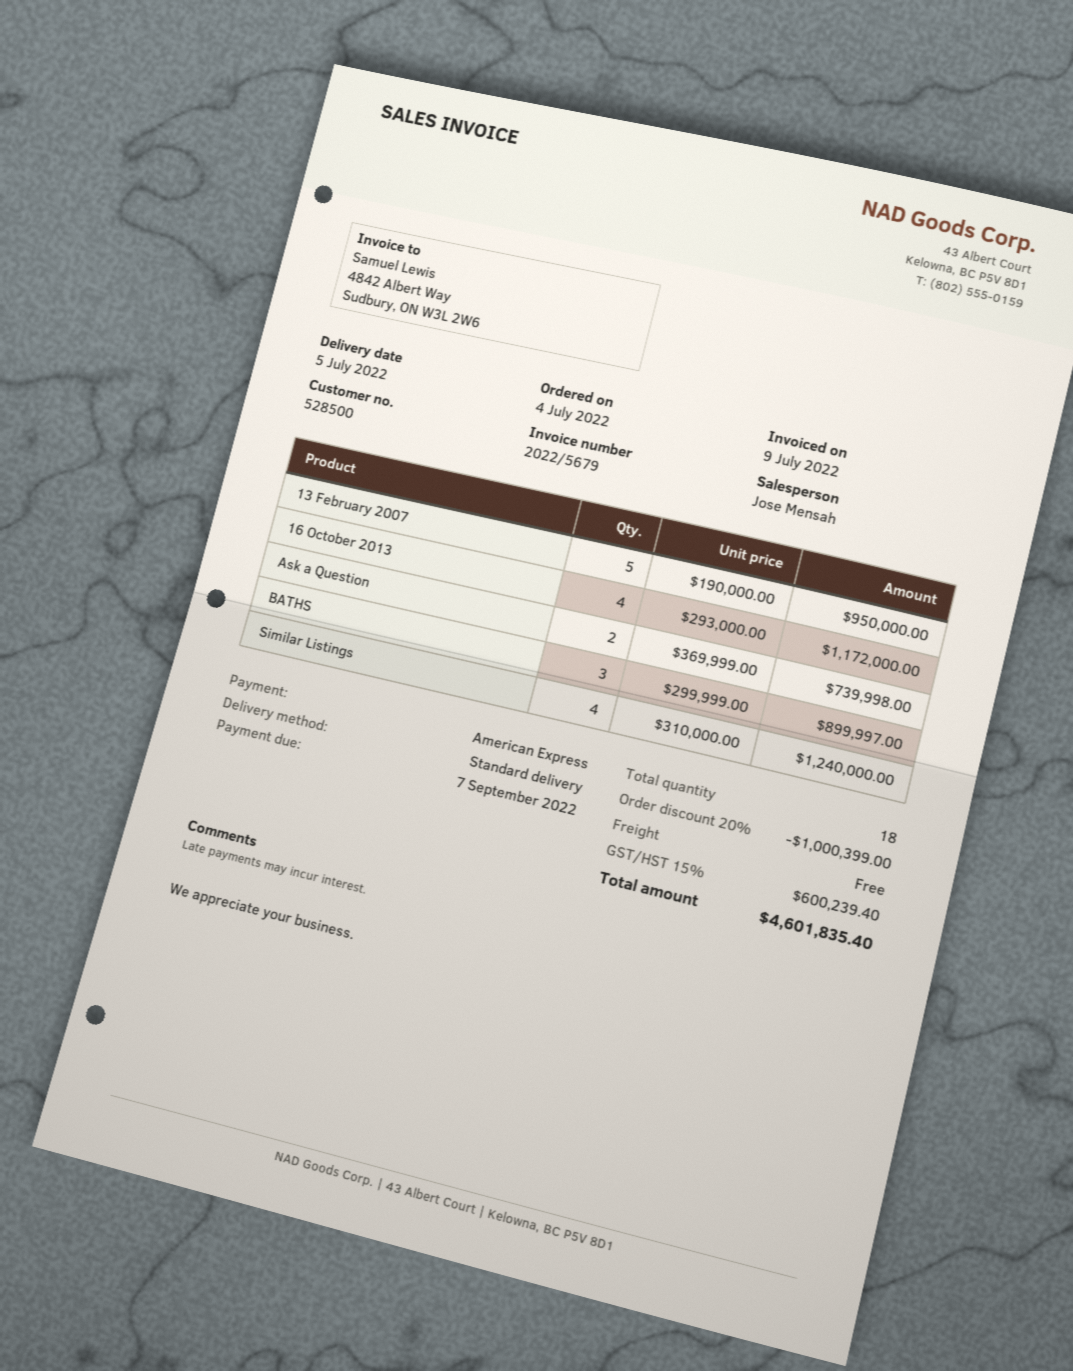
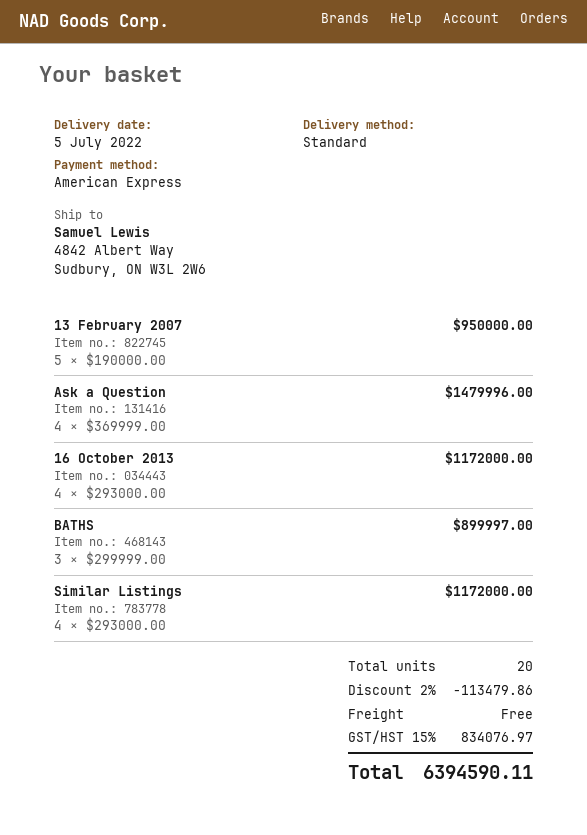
Ask a Question: 2 x 369999.00 = 739998.00 -> 4 x 369999.00 = 1479996.00
Similar Listings: 4 x 310000.00 = 1240000.00 -> 4 x 293000.00 = 1172000.00
total quantity: 18 -> 20
discount: 20% = 1000399.00 -> 2% = 113479.86
tax: 15% = 600239.40 -> 15% = 834076.97
total: 4601835.40 -> 6394590.11

